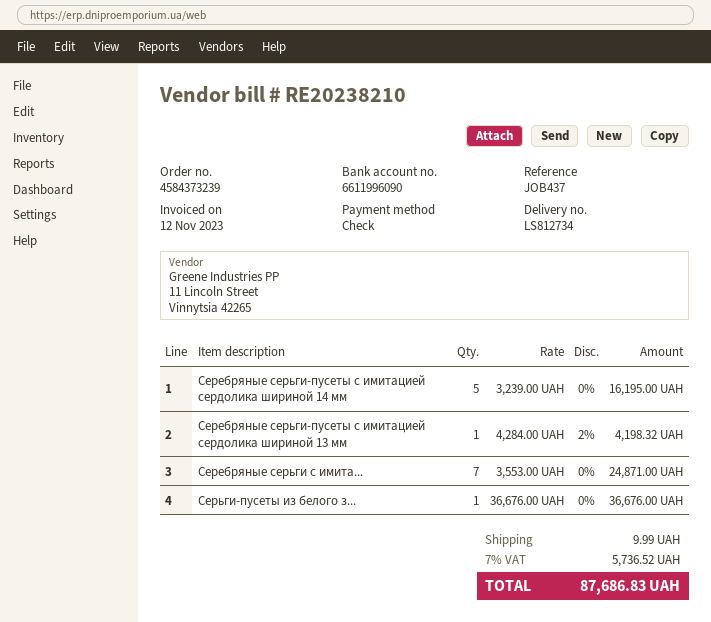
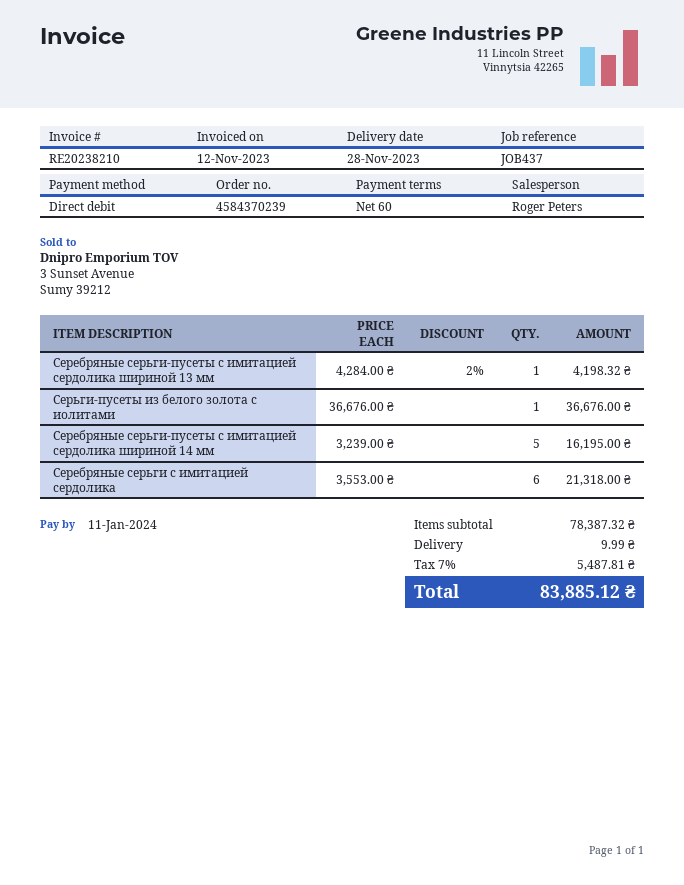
order number: 4584373239 -> 4584370239
payment method: cheque -> direct debit
Серебряные серьги с имита...: 7 x 3553.00 = 24871.00 -> 6 x 3553.00 = 21318.00
tax: 7% = 5736.52 -> 7% = 5487.81
total: 87686.83 -> 83885.12

